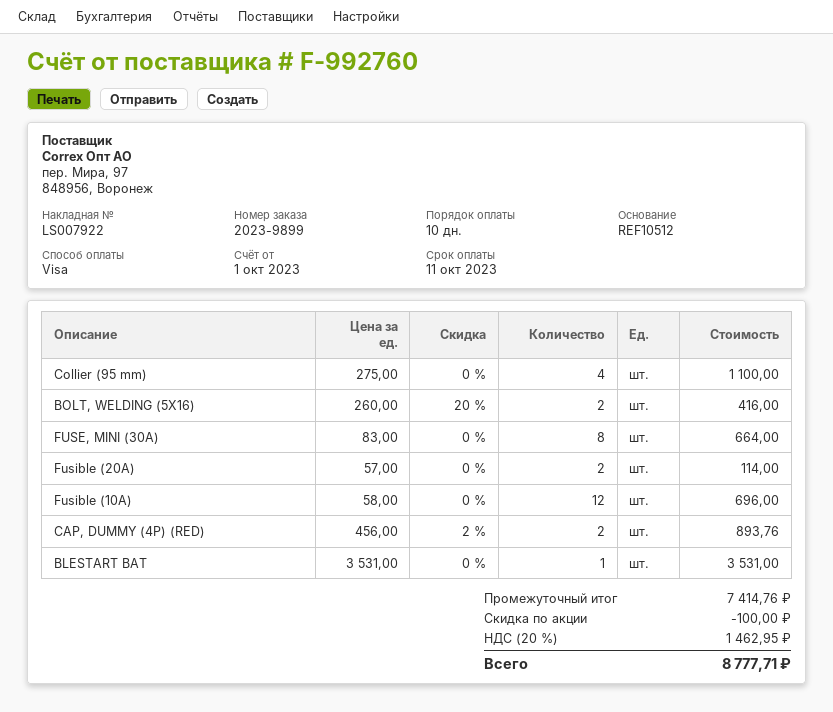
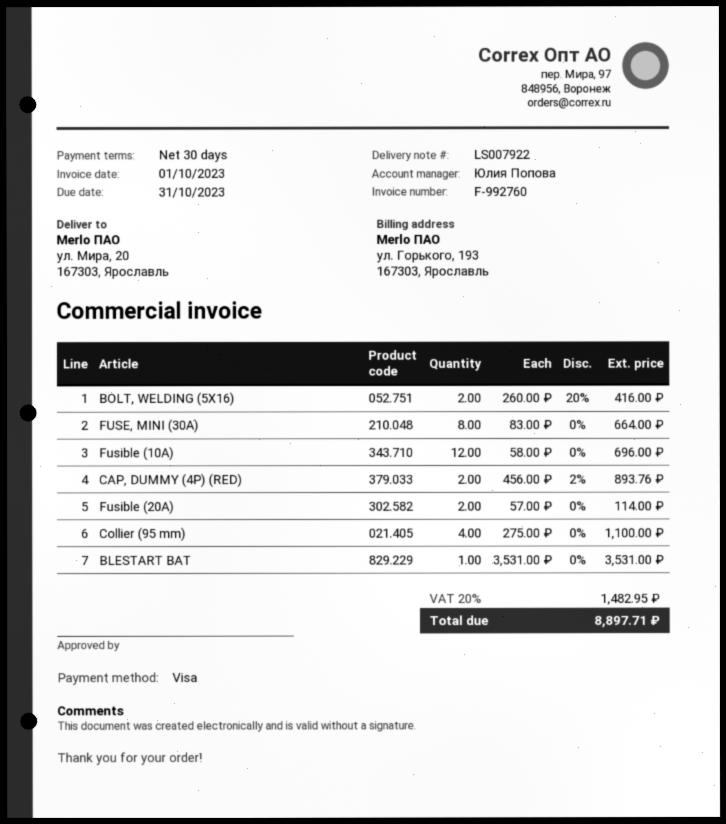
payment terms: 10 days -> 30 days
due date: 2023-10-11 -> 2023-10-31
discount: 100.00 -> none
tax: 20% = 1462.95 -> 20% = 1482.95
total: 8777.71 -> 8897.71

